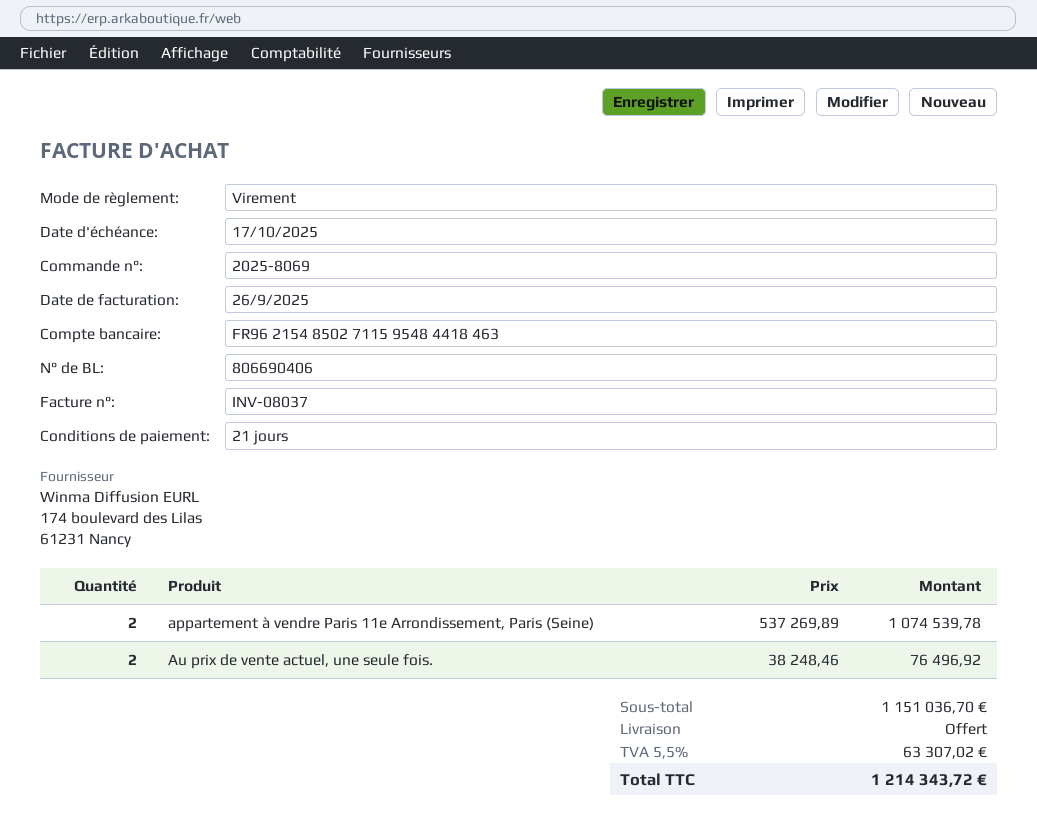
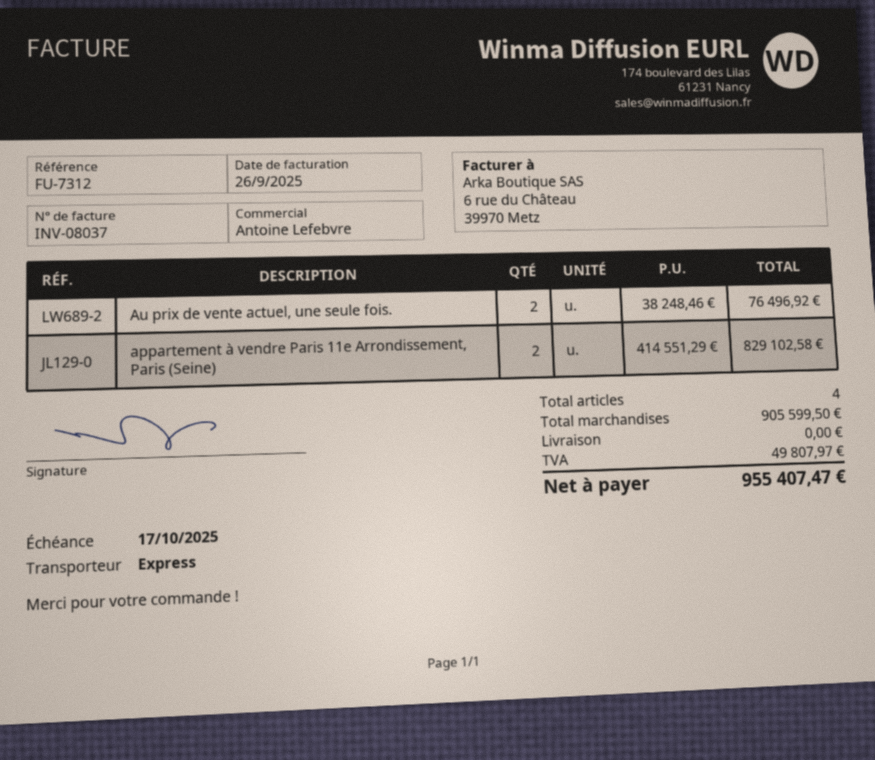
appartement à vendre Paris 11e Arrondissement, Paris (Seine): 2 x 537269.89 = 1074539.78 -> 2 x 414551.29 = 829102.58
subtotal: 1151036.70 -> 905599.50
tax: 63307.02 -> 49807.97
total: 1214343.72 -> 955407.47

